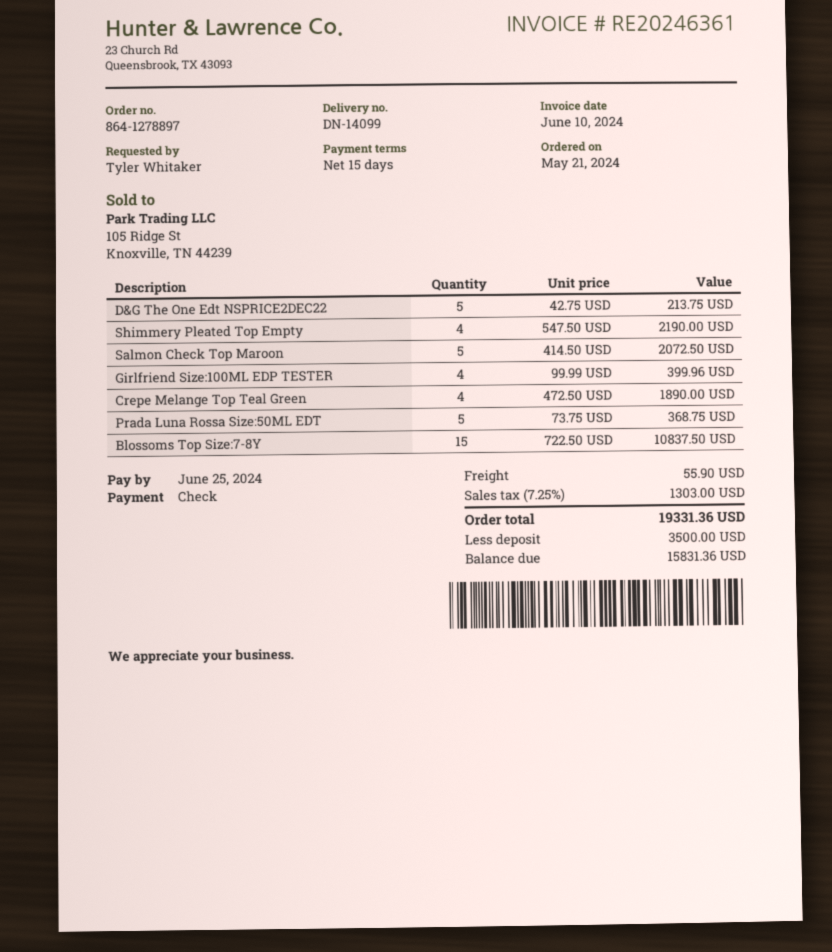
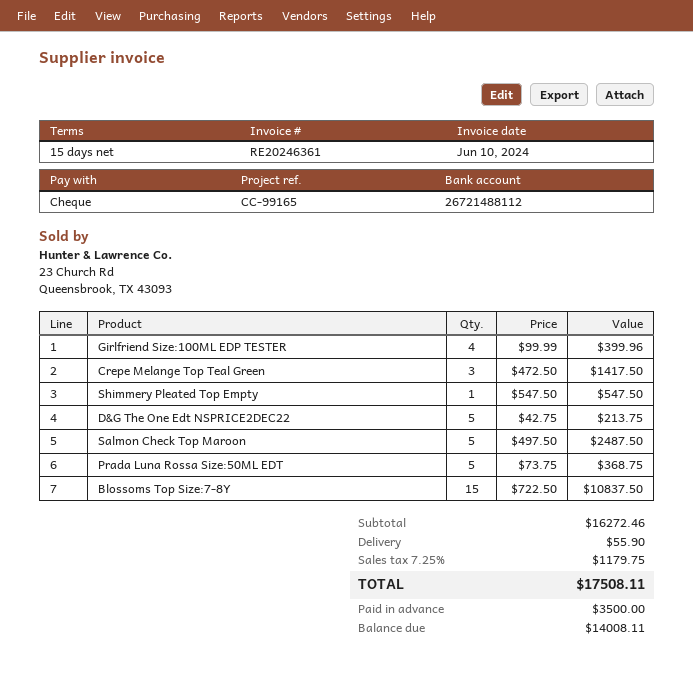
Shimmery Pleated Top Empty: 4 x 547.50 = 2190.00 -> 1 x 547.50 = 547.50
Salmon Check Top Maroon: 5 x 414.50 = 2072.50 -> 5 x 497.50 = 2487.50
Crepe Melange Top Teal Green: 4 x 472.50 = 1890.00 -> 3 x 472.50 = 1417.50
tax: 7.25% = 1303.00 -> 7.25% = 1179.75
total: 19331.36 -> 17508.11
balance: 15831.36 -> 14008.11

